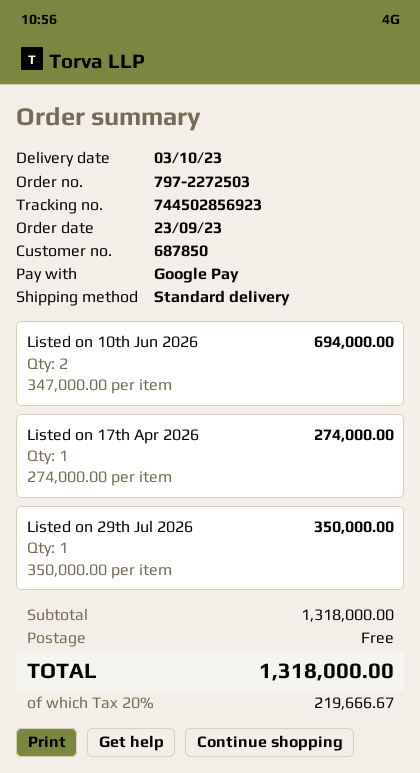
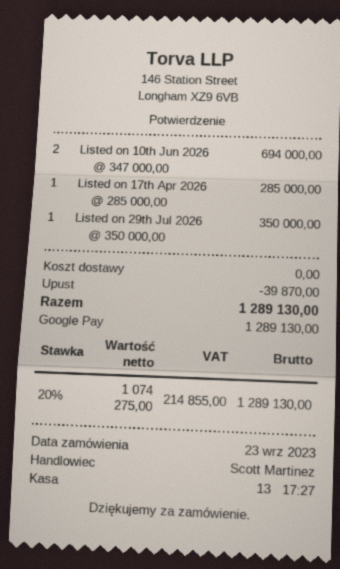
Listed on 17th Apr 2026: 1 x 274000.00 = 274000.00 -> 1 x 285000.00 = 285000.00
discount: none -> 39870.00
tax: 20% = 219666.67 -> 20% = 214855.00
total: 1318000.00 -> 1289130.00

